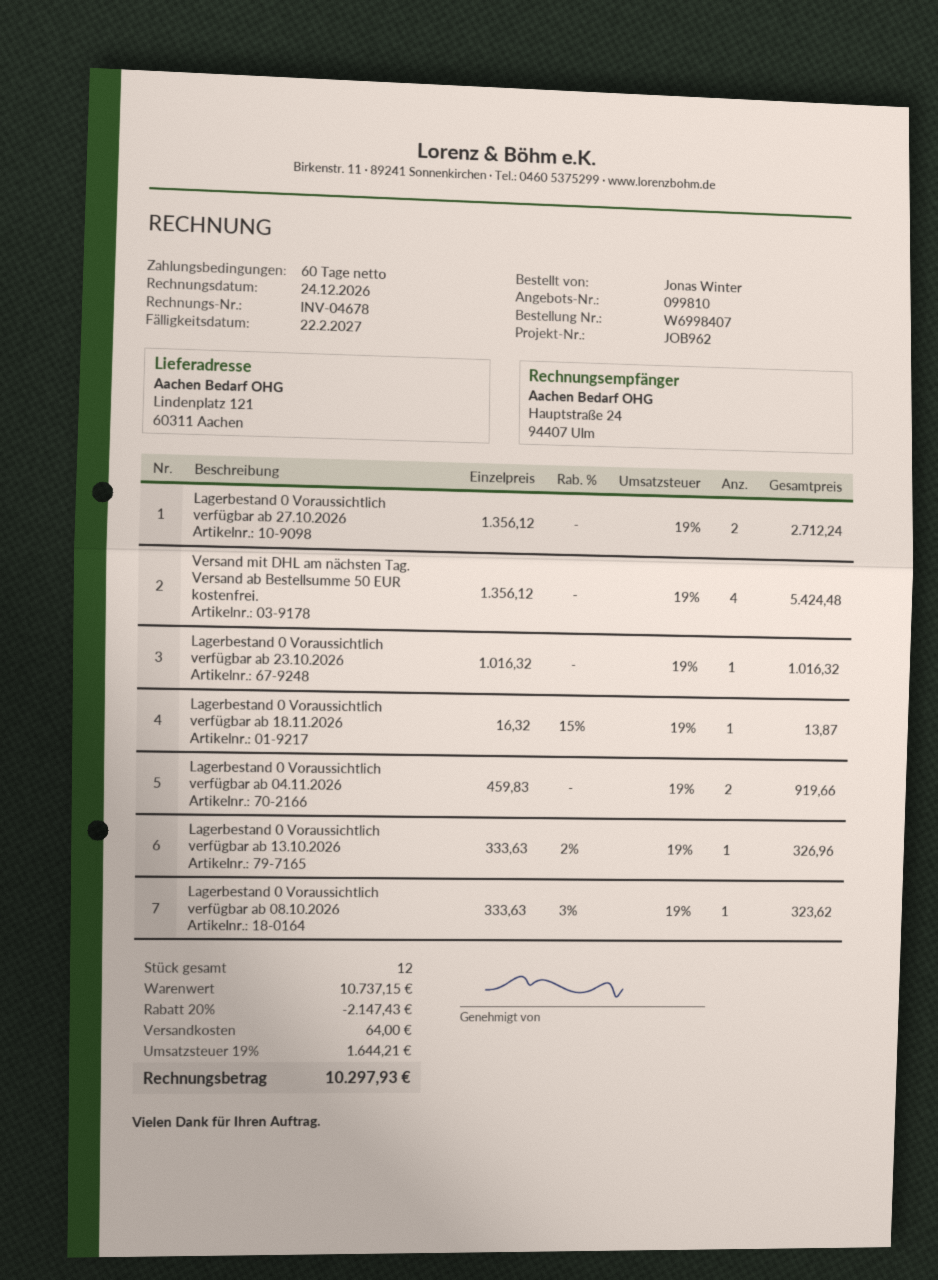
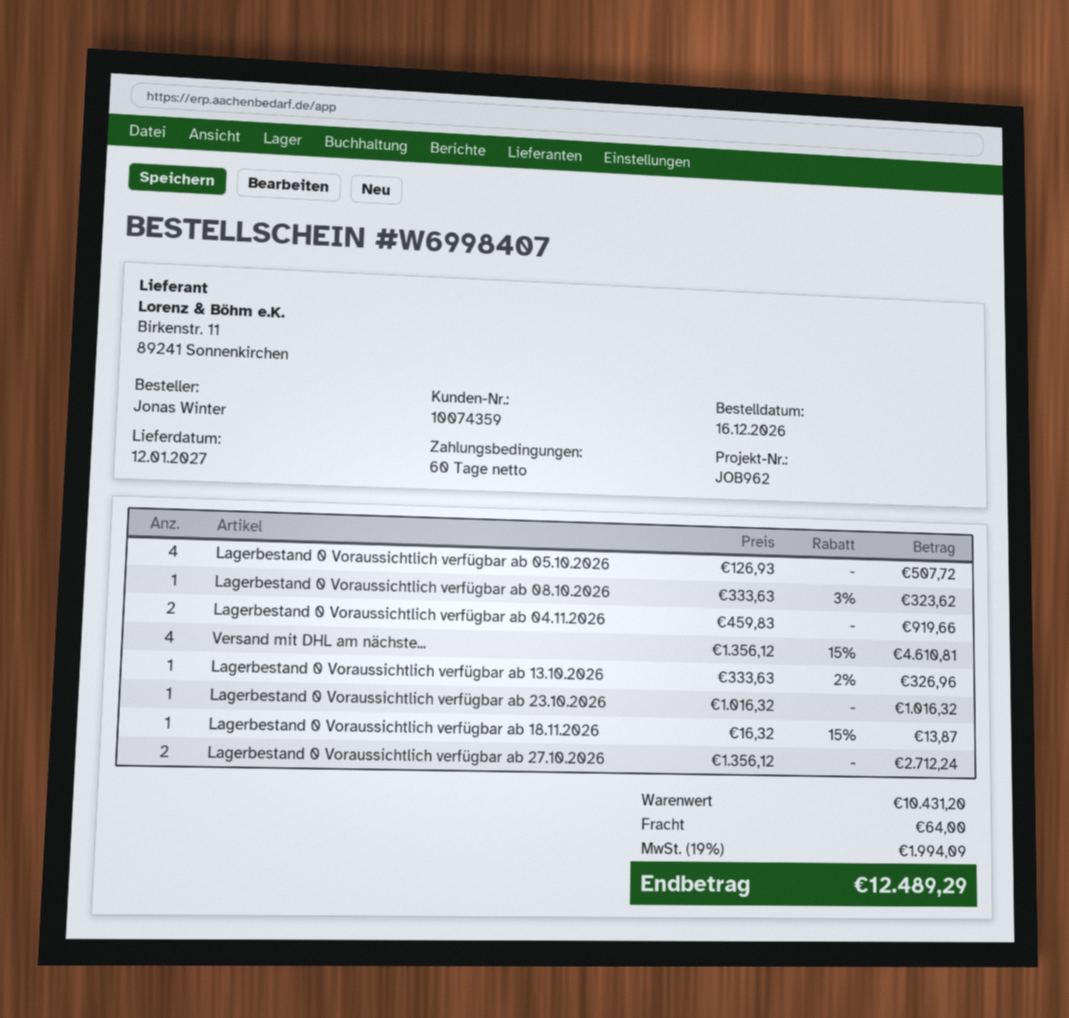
Versand mit DHL am nächsten Tag. Versand ab Bestellsumme 50 EUR kostenfrei.: 4 x 1356.12 = 5424.48 -> 4 x 1356.12 - 15% = 4610.81
Lagerbestand 0 Voraussichtlich verfügbar ab 05.10.2026: none -> 4 x 126.93 = 507.72
subtotal: 10737.15 -> 10431.20
discount: 20% = 2147.43 -> none
tax: 19% = 1644.21 -> 19% = 1994.09
total: 10297.93 -> 12489.29

